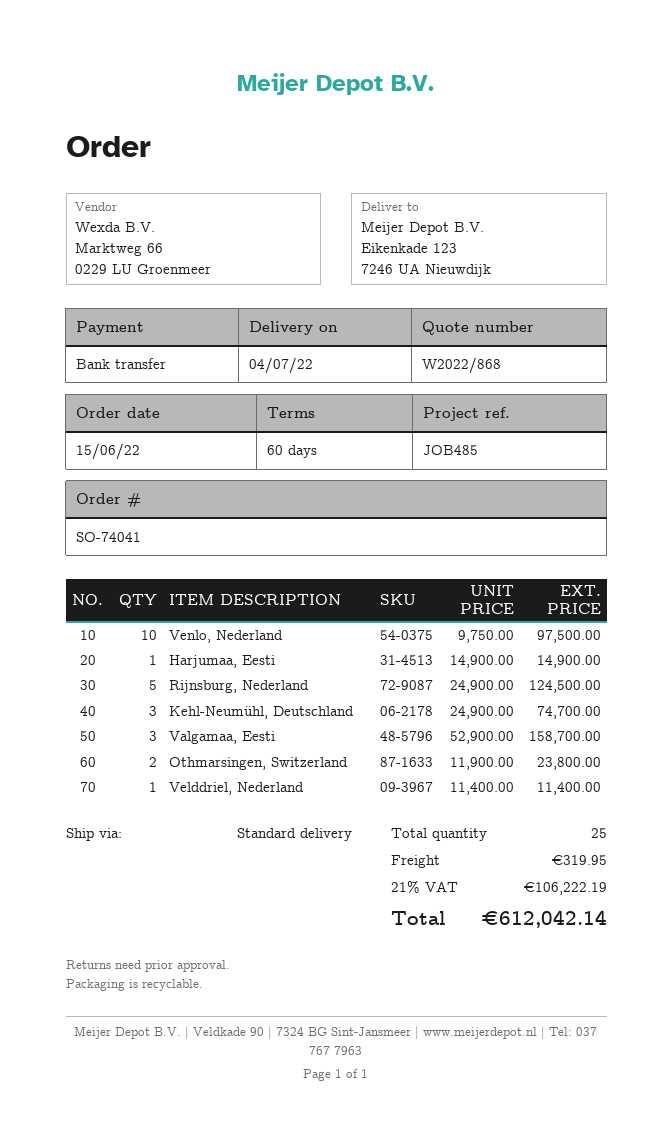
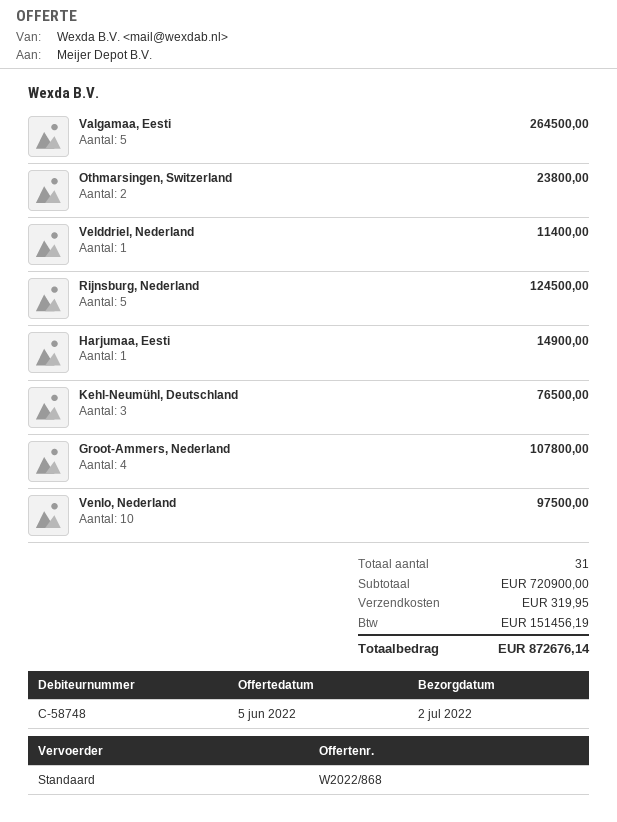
delivery date: 2022-07-04 -> 2022-07-02
Kehl-Neumühl, Deutschland: 3 for 74700.00 -> 3 for 76500.00
Valgamaa, Eesti: 3 for 158700.00 -> 5 for 264500.00
Groot-Ammers, Nederland: none -> 4 for 107800.00
total quantity: 25 -> 31
tax: 106222.19 -> 151456.19
total: 612042.14 -> 872676.14

